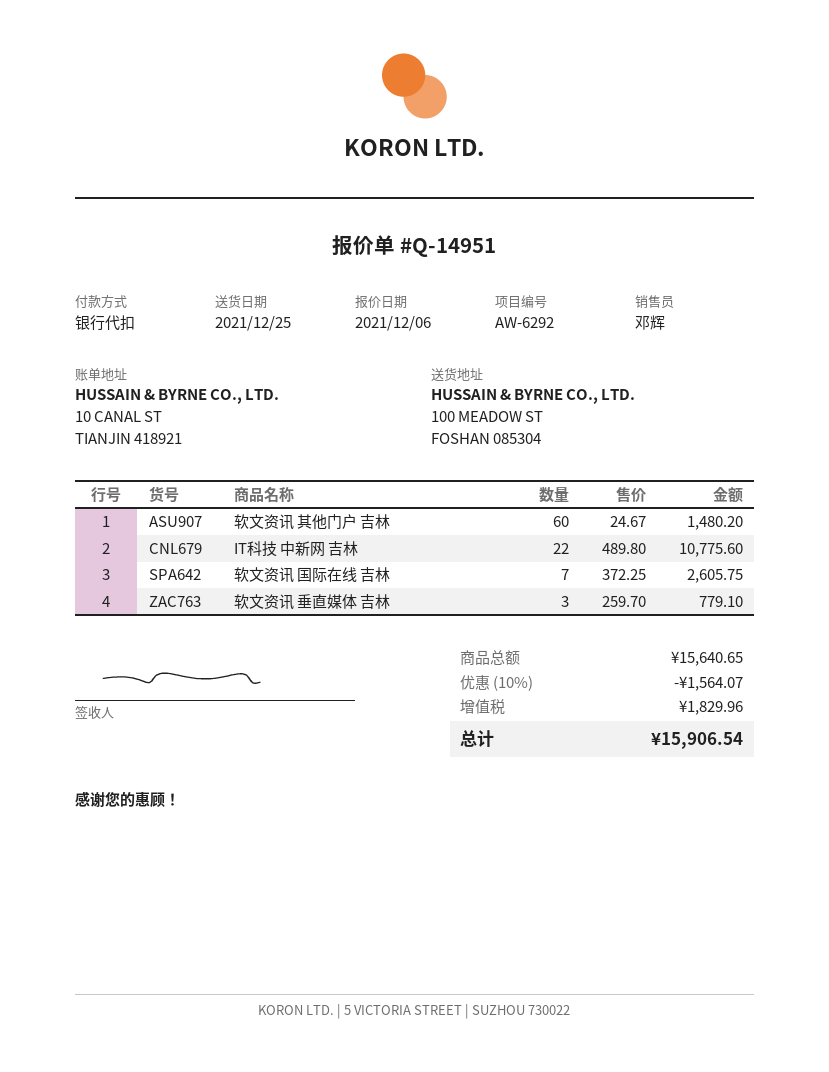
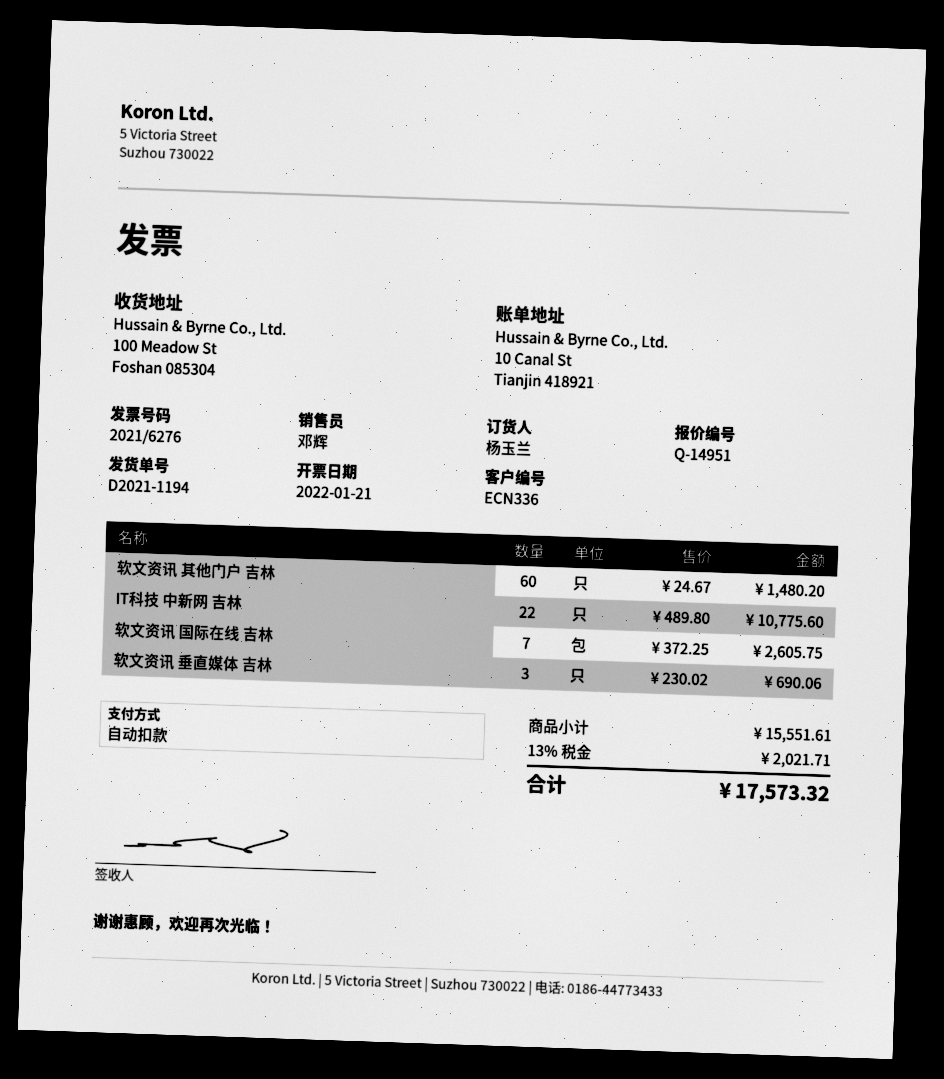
软文资讯 垂直媒体 吉林: 3 x 259.70 = 779.10 -> 3 x 230.02 = 690.06
subtotal: 15640.65 -> 15551.61
discount: 10% = 1564.07 -> none
tax: 1829.96 -> 2021.71
total: 15906.54 -> 17573.32

